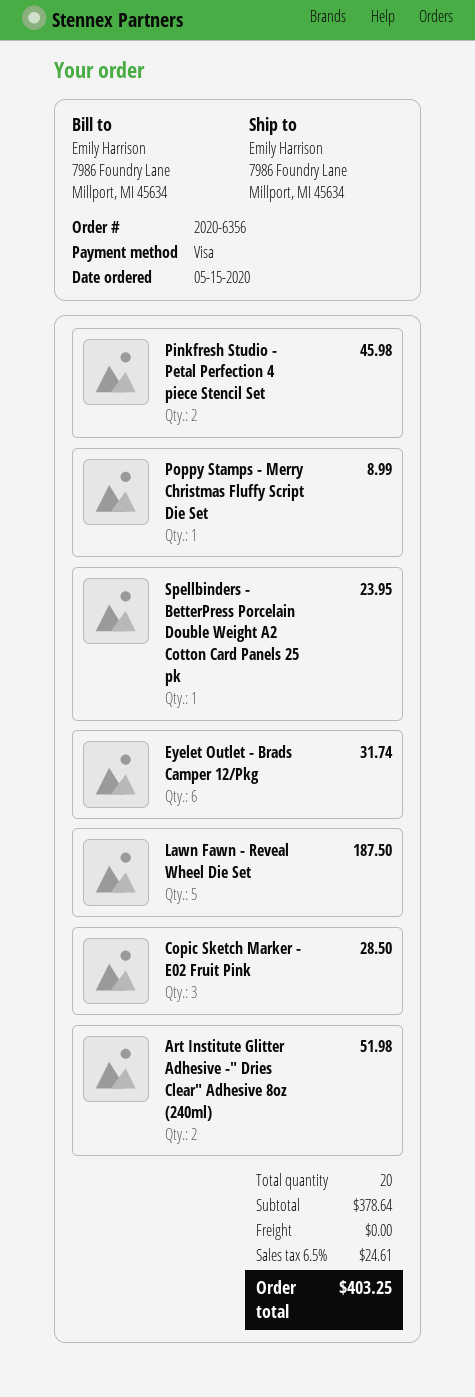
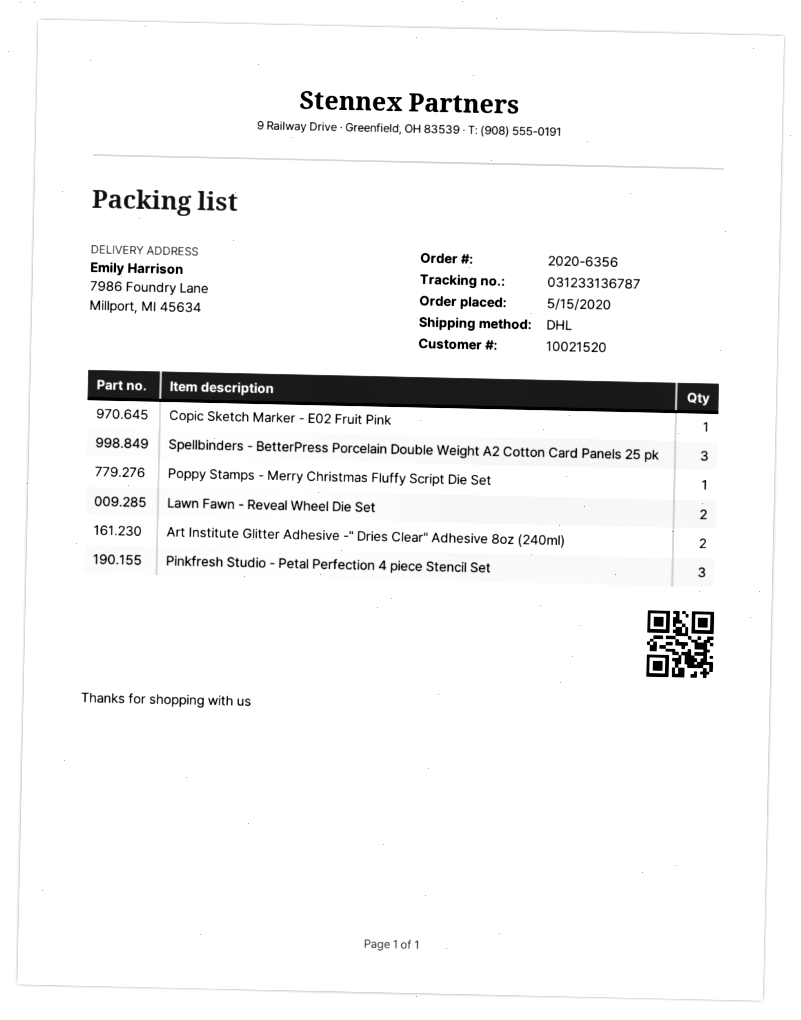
Pinkfresh Studio - Petal Perfection 4 piece Stencil Set: 2 -> 3
Spellbinders - BetterPress Porcelain Double Weight A2 Cotton Card Panels 25 pk: 1 -> 3
Eyelet Outlet - Brads Camper 12/Pkg: 6 -> none
Lawn Fawn - Reveal Wheel Die Set: 5 -> 2
Copic Sketch Marker - E02 Fruit Pink: 3 -> 1

